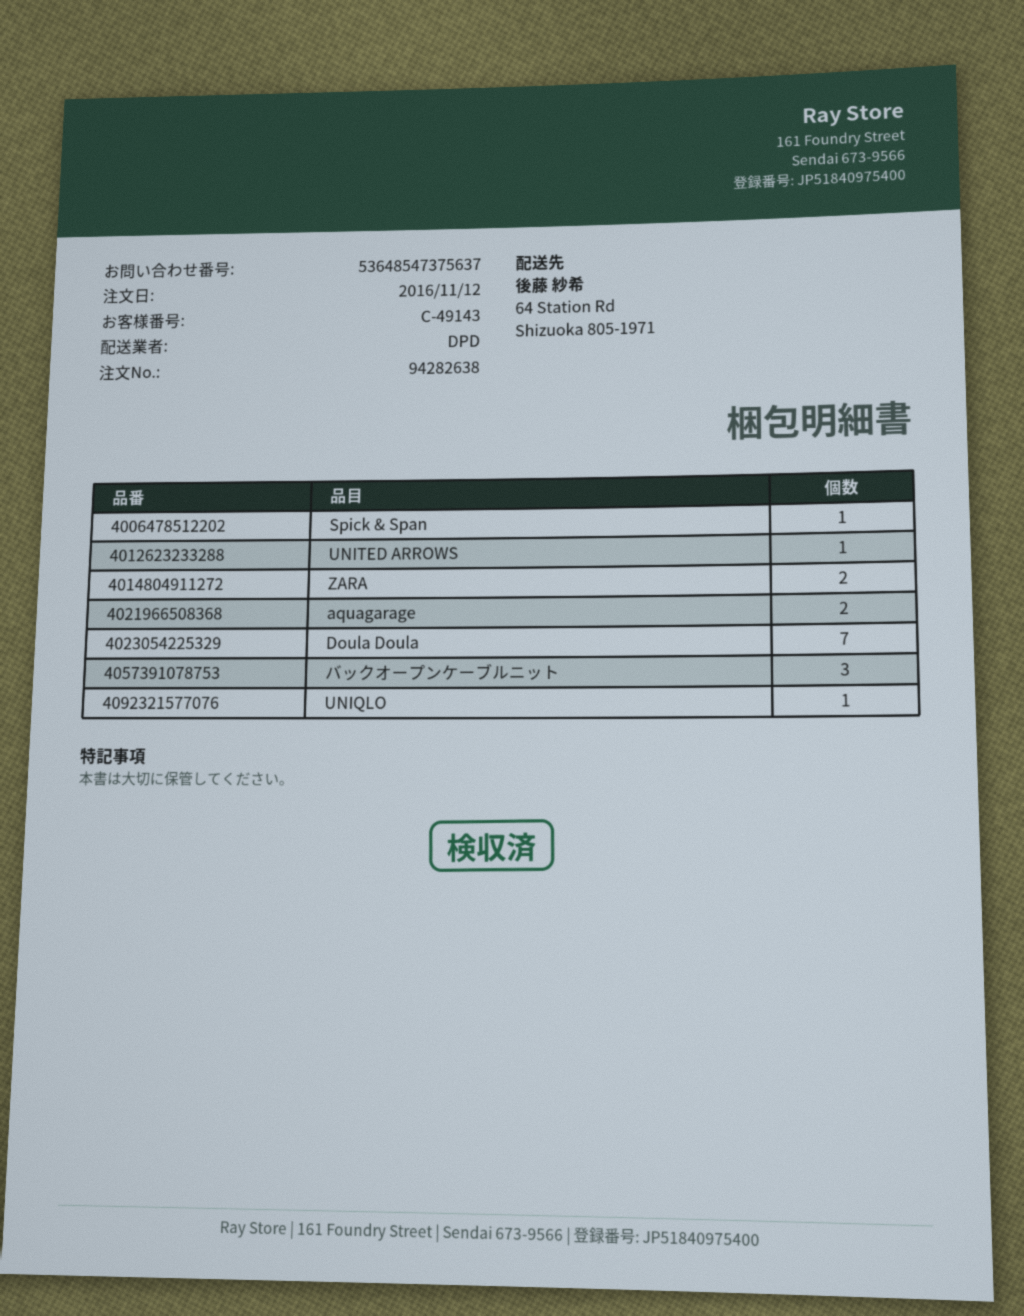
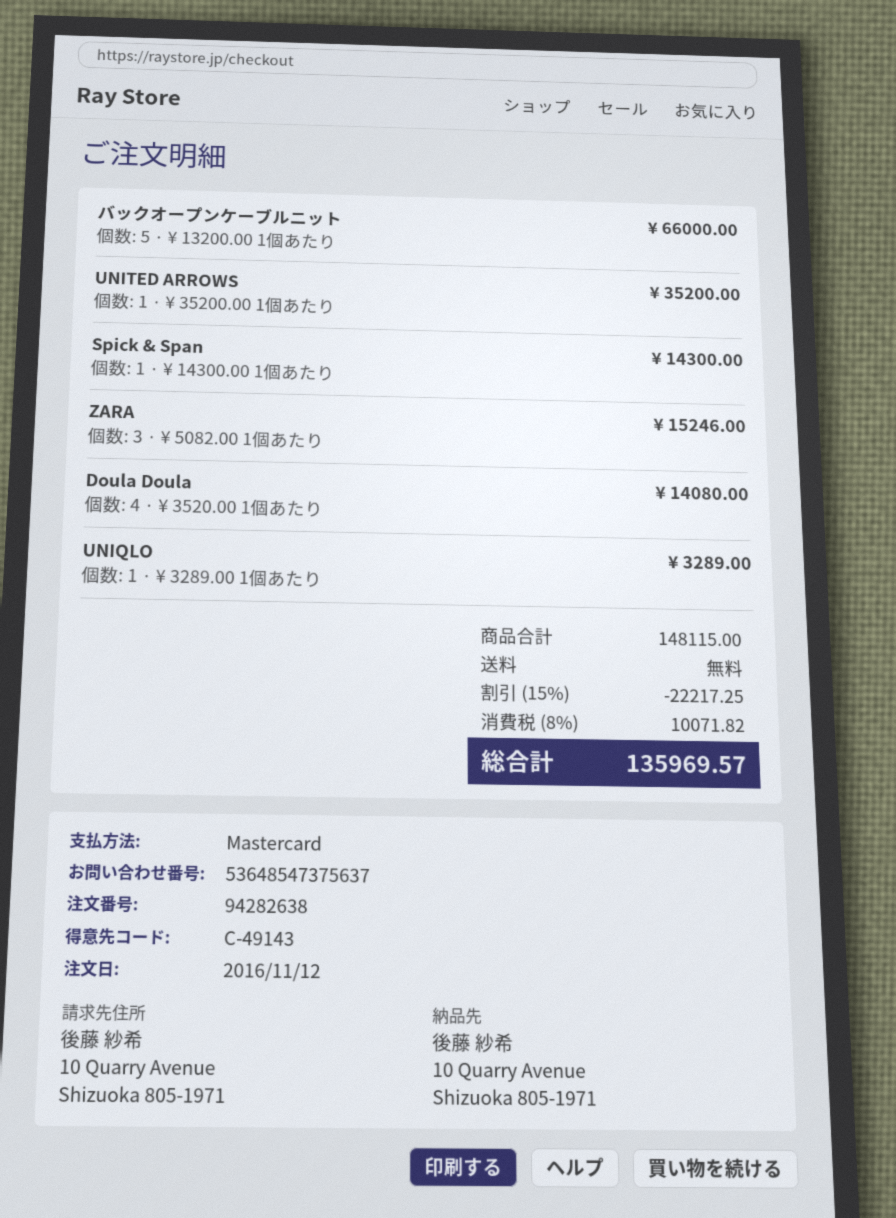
ship to: 64 Station Rd, Shizuoka 805-1971 -> 10 Quarry Avenue, Shizuoka 805-1971
ZARA: 2 -> 3
aquagarage: 2 -> none
Doula Doula: 7 -> 4
バックオープンケーブルニット: 3 -> 5

